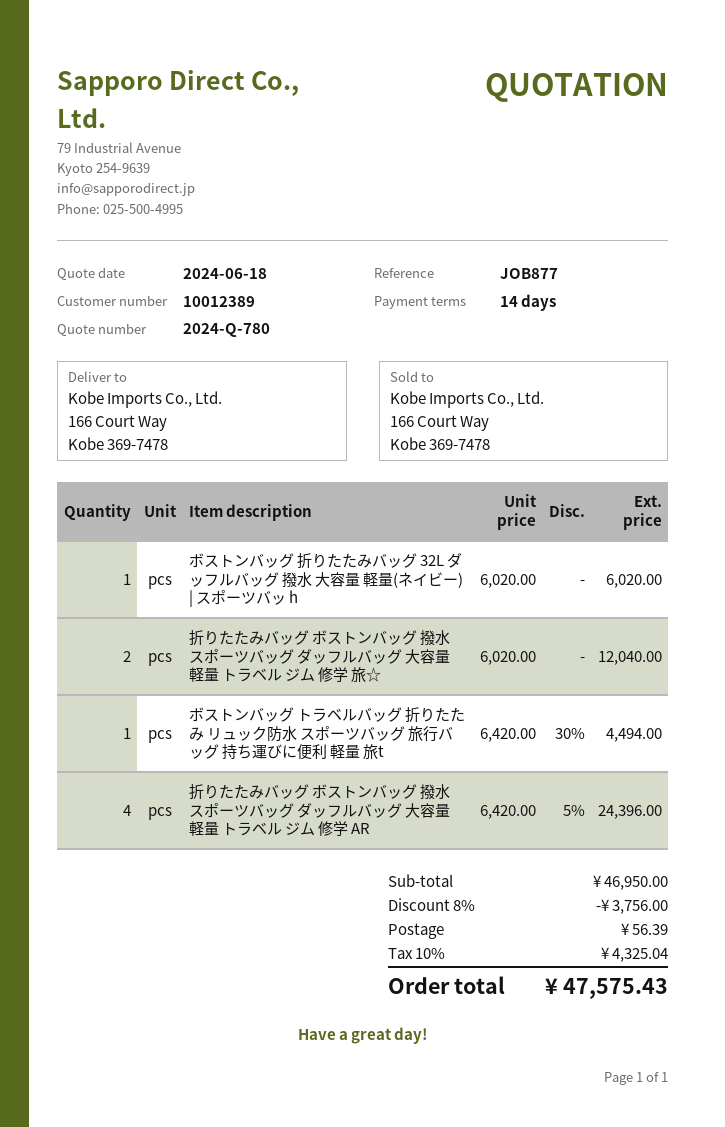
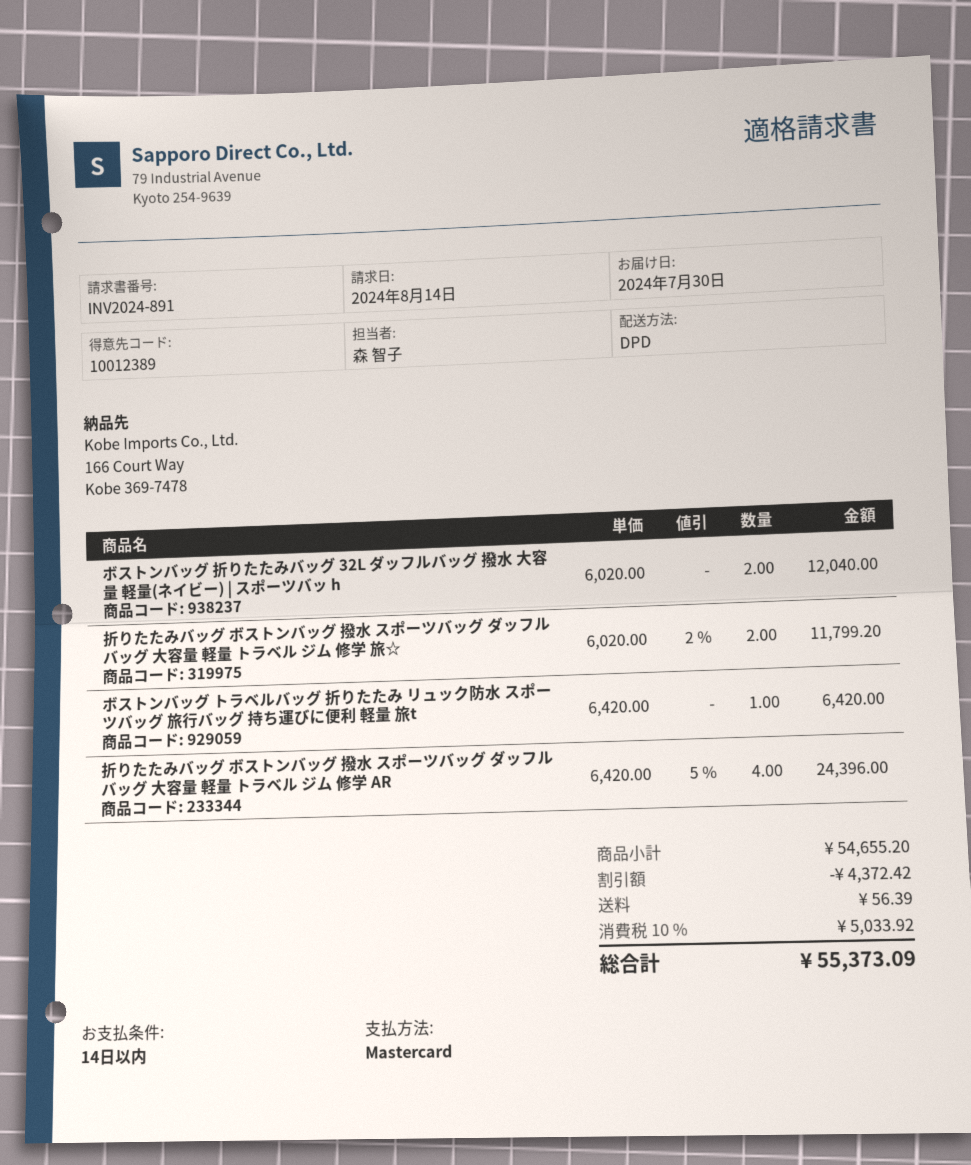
ボストンバッグ 折りたたみバッグ 32L ダッフルバッグ 撥水 大容量 軽量(ネイビー) | スポーツバッ h: 1 x 6020.00 = 6020.00 -> 2 x 6020.00 = 12040.00
折りたたみバッグ ボストンバッグ 撥水 スポーツバッグ ダッフルバッグ 大容量 軽量 トラベル ジム 修学 旅☆: 2 x 6020.00 = 12040.00 -> 2 x 6020.00 - 2% = 11799.20
ボストンバッグ トラベルバッグ 折りたたみ リュック防水 スポーツバッグ 旅行バッグ 持ち運びに便利 軽量 旅t: 1 x 6420.00 - 30% = 4494.00 -> 1 x 6420.00 = 6420.00
subtotal: 46950.00 -> 54655.20
discount: 3756.00 -> 4372.42
tax: 10% = 4325.04 -> 10% = 5033.92
total: 47575.43 -> 55373.09

